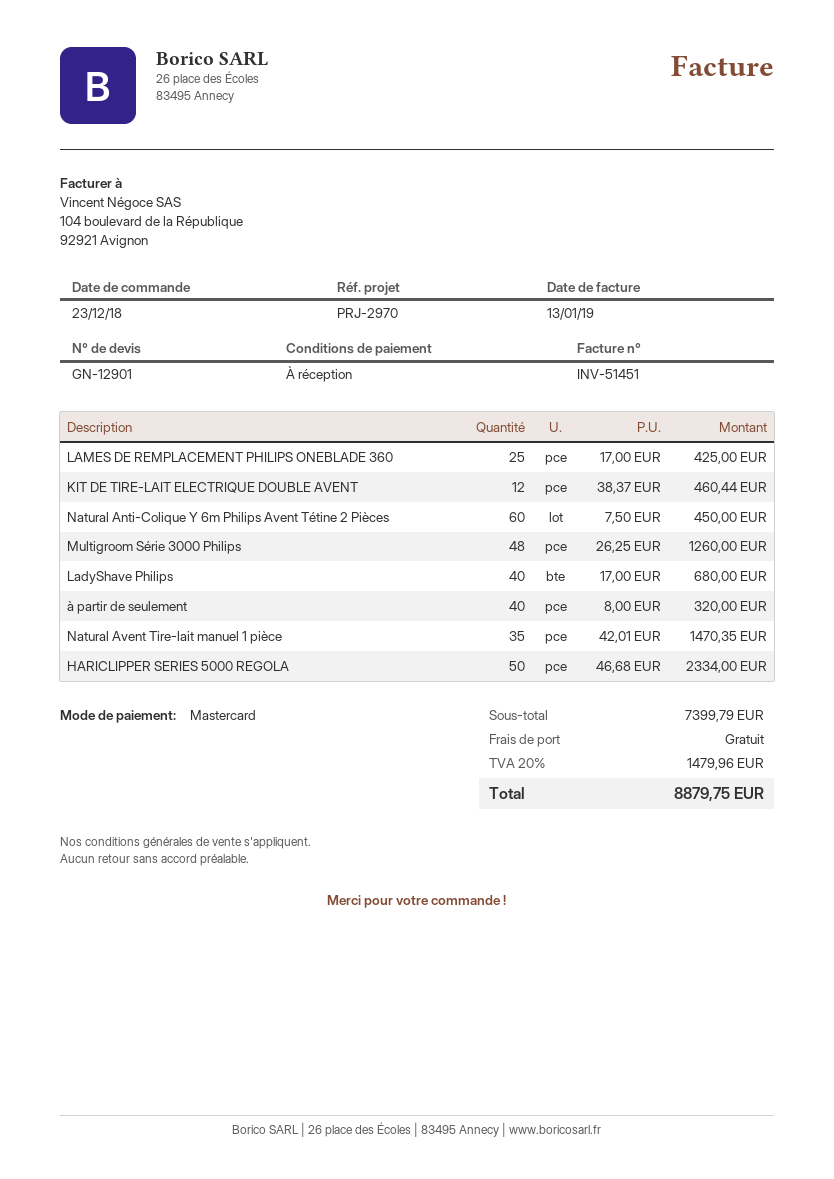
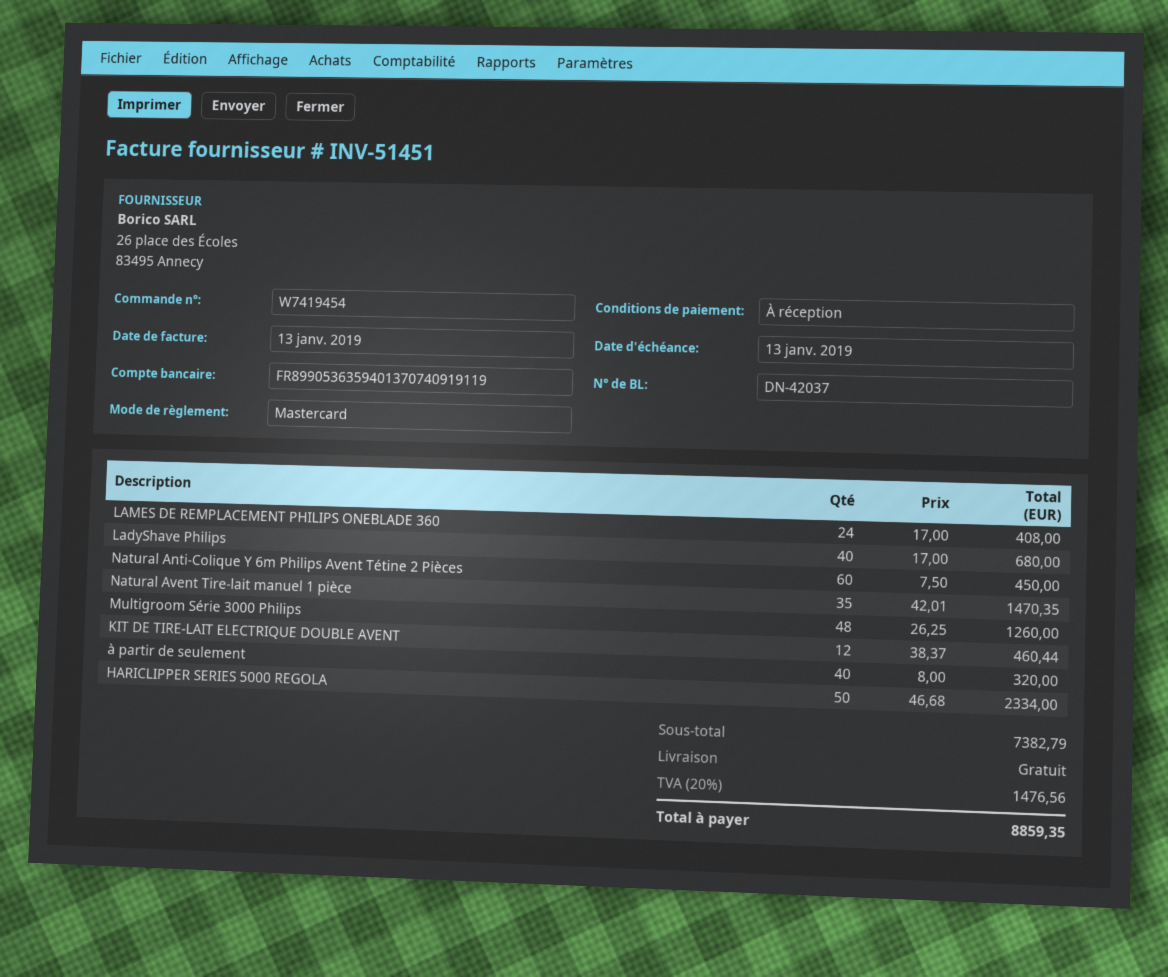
LAMES DE REMPLACEMENT PHILIPS ONEBLADE 360: 25 x 17.00 = 425.00 -> 24 x 17.00 = 408.00
subtotal: 7399.79 -> 7382.79
tax: 20% = 1479.96 -> 20% = 1476.56
total: 8879.75 -> 8859.35

